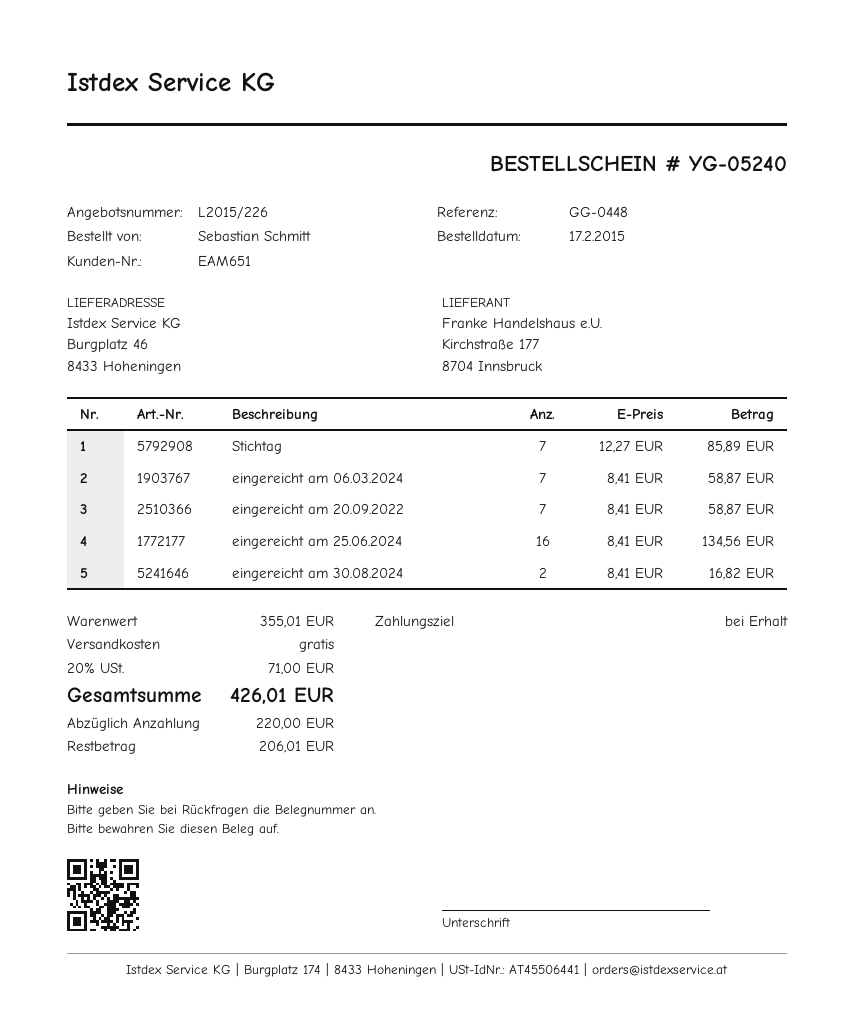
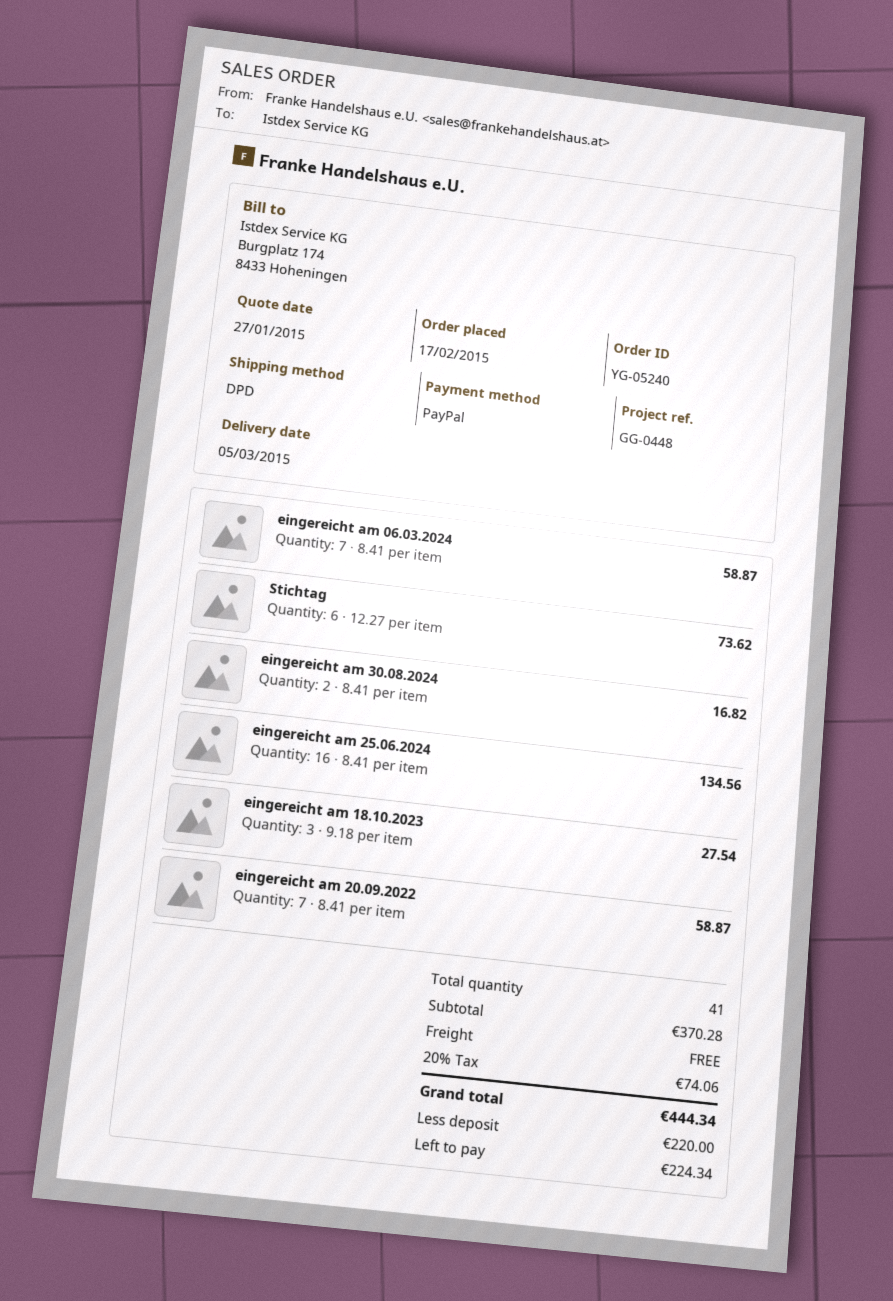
Stichtag: 7 x 12.27 = 85.89 -> 6 x 12.27 = 73.62
eingereicht am 18.10.2023: none -> 3 x 9.18 = 27.54
subtotal: 355.01 -> 370.28
tax: 20% = 71.00 -> 20% = 74.06
total: 426.01 -> 444.34
balance: 206.01 -> 224.34

